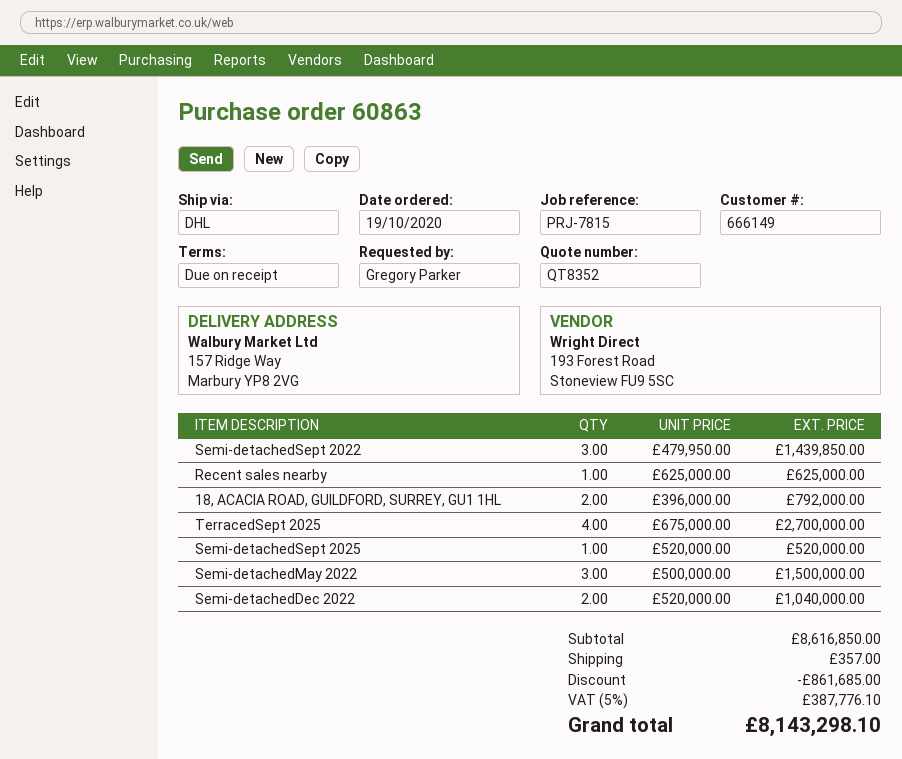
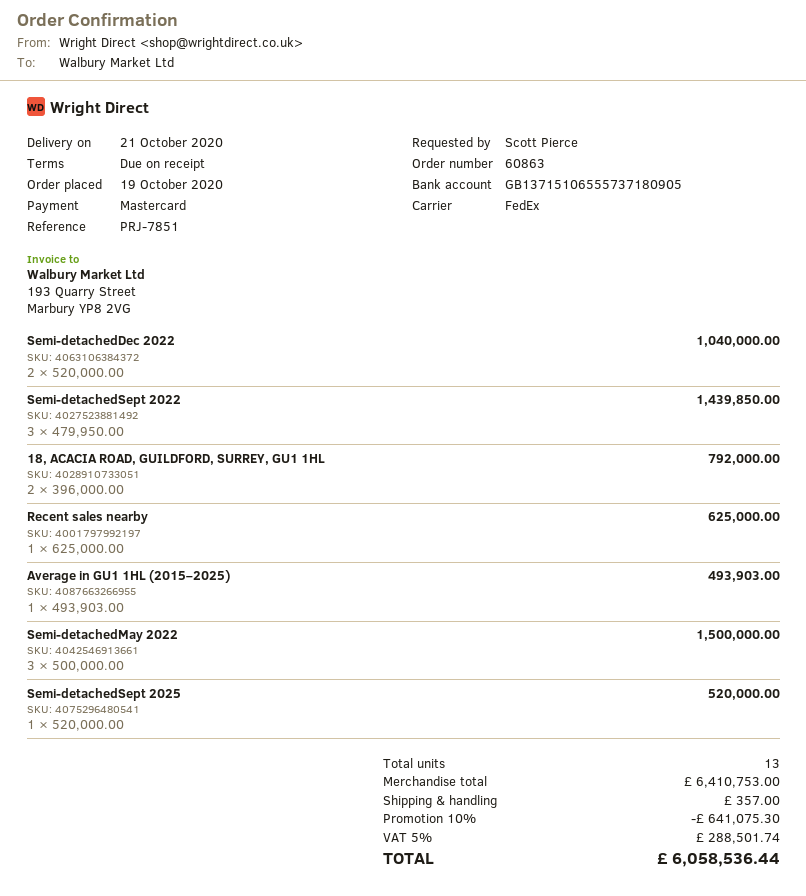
reference: PRJ-7815 -> PRJ-7851
ordered by: Gregory Parker -> Scott Pierce
shipping method: DHL -> FedEx
TerracedSept 2025: 4 x 675000.00 = 2700000.00 -> none
Average in GU1 1HL (2015–2025): none -> 1 x 493903.00 = 493903.00
subtotal: 8616850.00 -> 6410753.00
discount: 861685.00 -> 641075.30
tax: 5% = 387776.10 -> 5% = 288501.74
total: 8143298.10 -> 6058536.44

